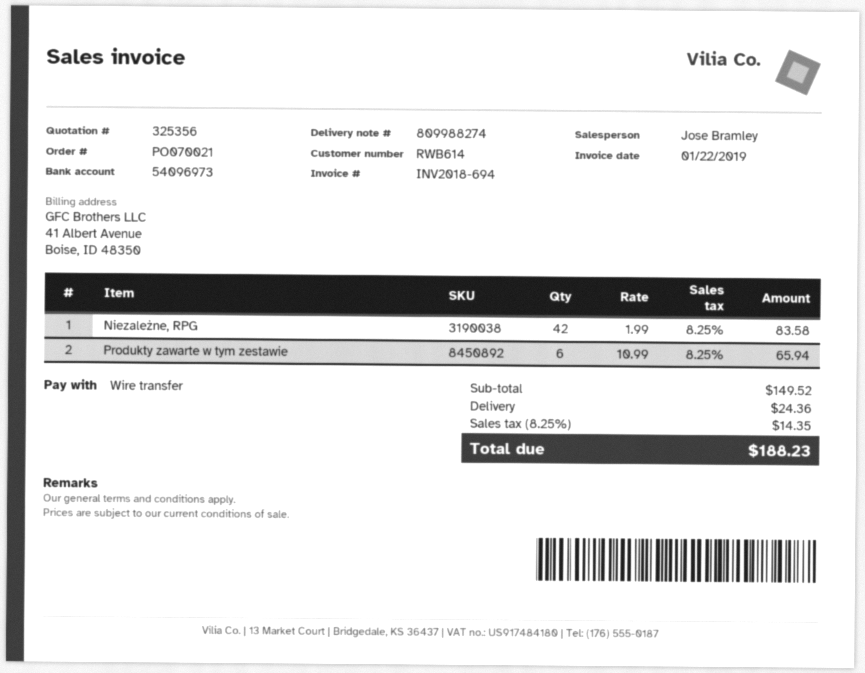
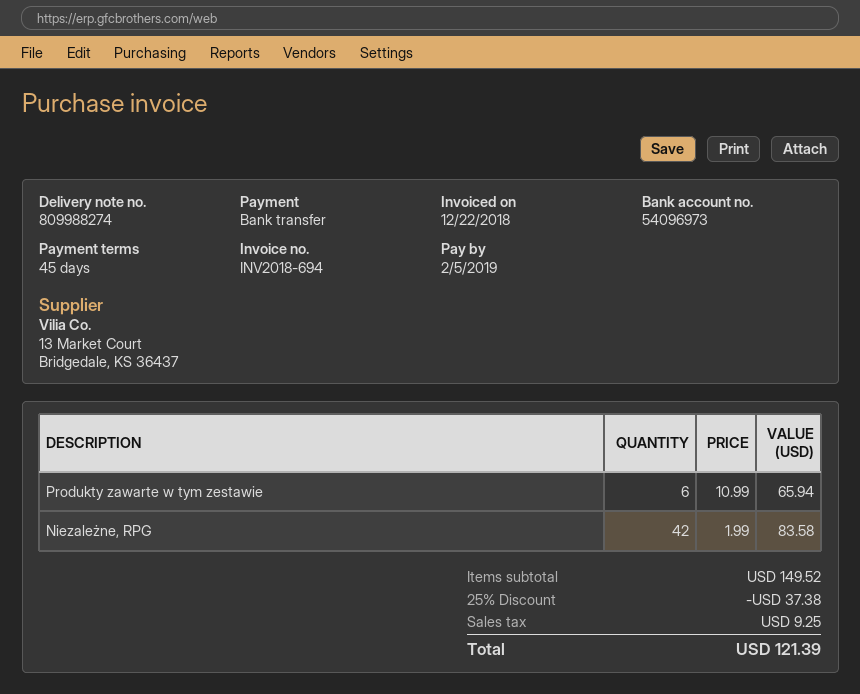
invoice date: 2019-01-22 -> 2018-12-22
discount: none -> 25% = 37.38
shipping: 24.36 -> none
tax: 14.35 -> 9.25
total: 188.23 -> 121.39

